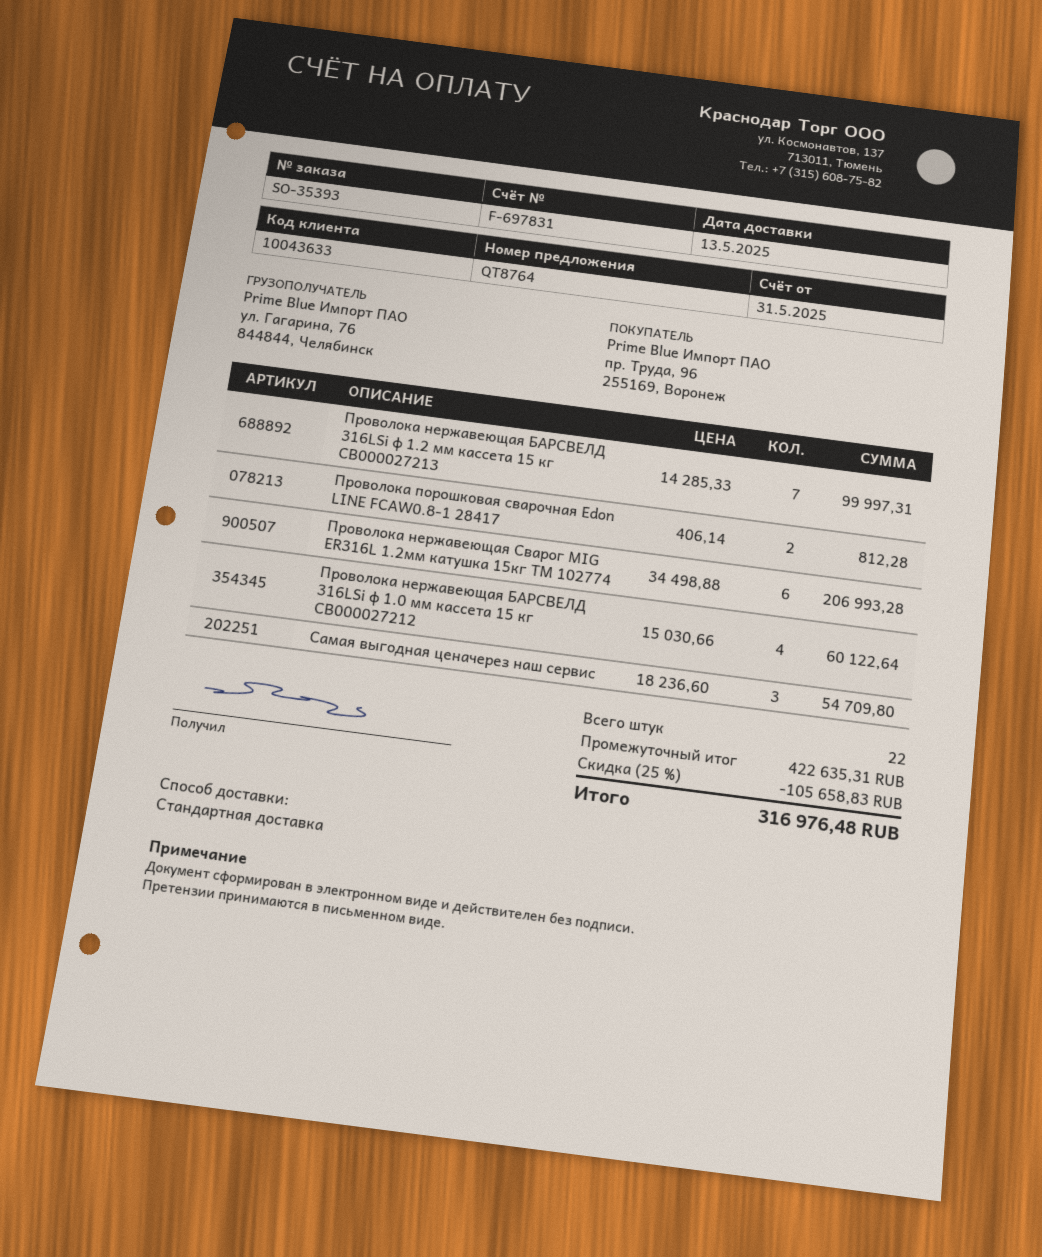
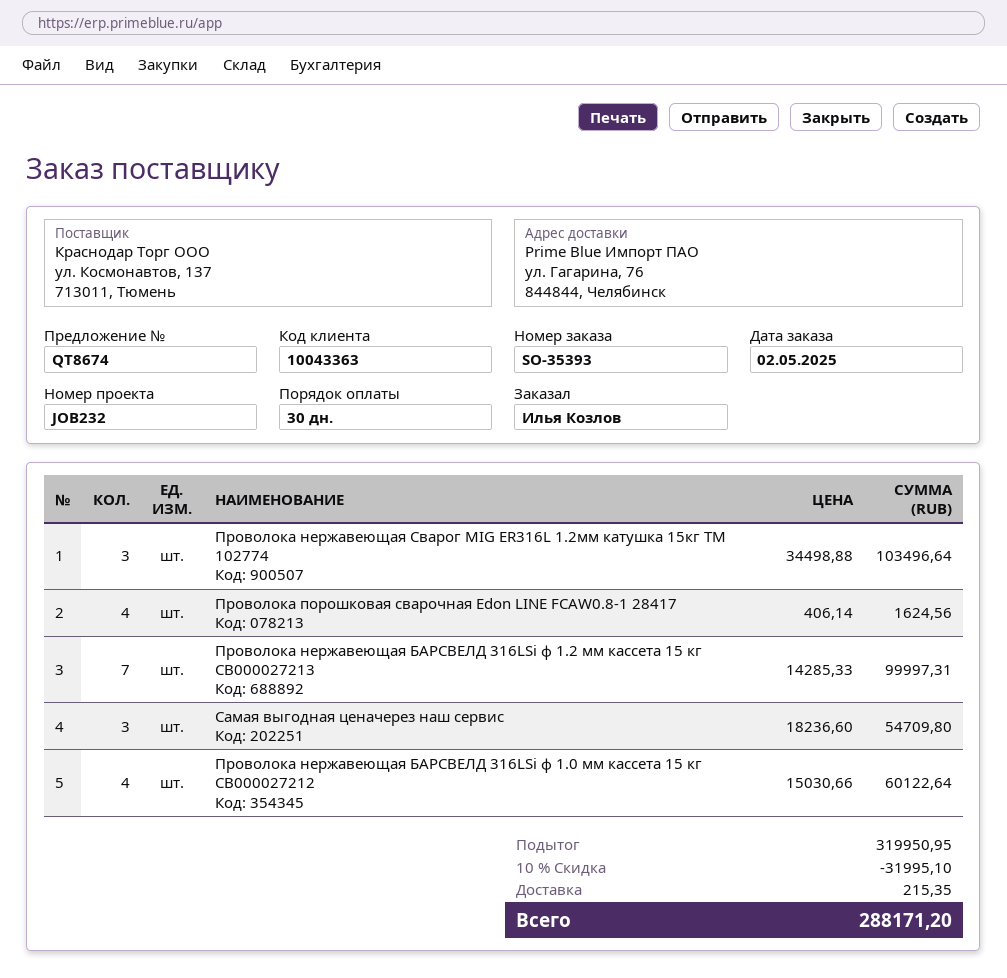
quote number: QT8764 -> QT8674
customer number: 10043633 -> 10043363
Проволока порошковая сварочная Edon LINE FCAW0.8-1 28417: 2 x 406.14 = 812.28 -> 4 x 406.14 = 1624.56
Проволока нержавеющая Сварог MIG ER316L 1.2мм катушка 15кг ТМ 102774: 6 x 34498.88 = 206993.28 -> 3 x 34498.88 = 103496.64
subtotal: 422635.31 -> 319950.95
discount: 25% = 105658.83 -> 10% = 31995.10
shipping: none -> 215.35
total: 316976.48 -> 288171.20

